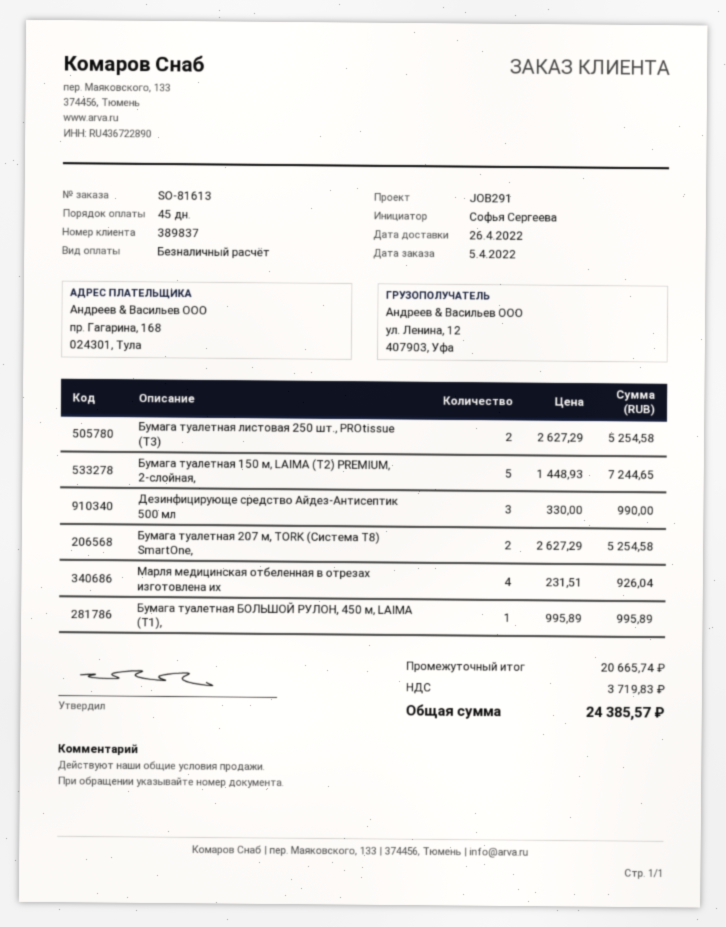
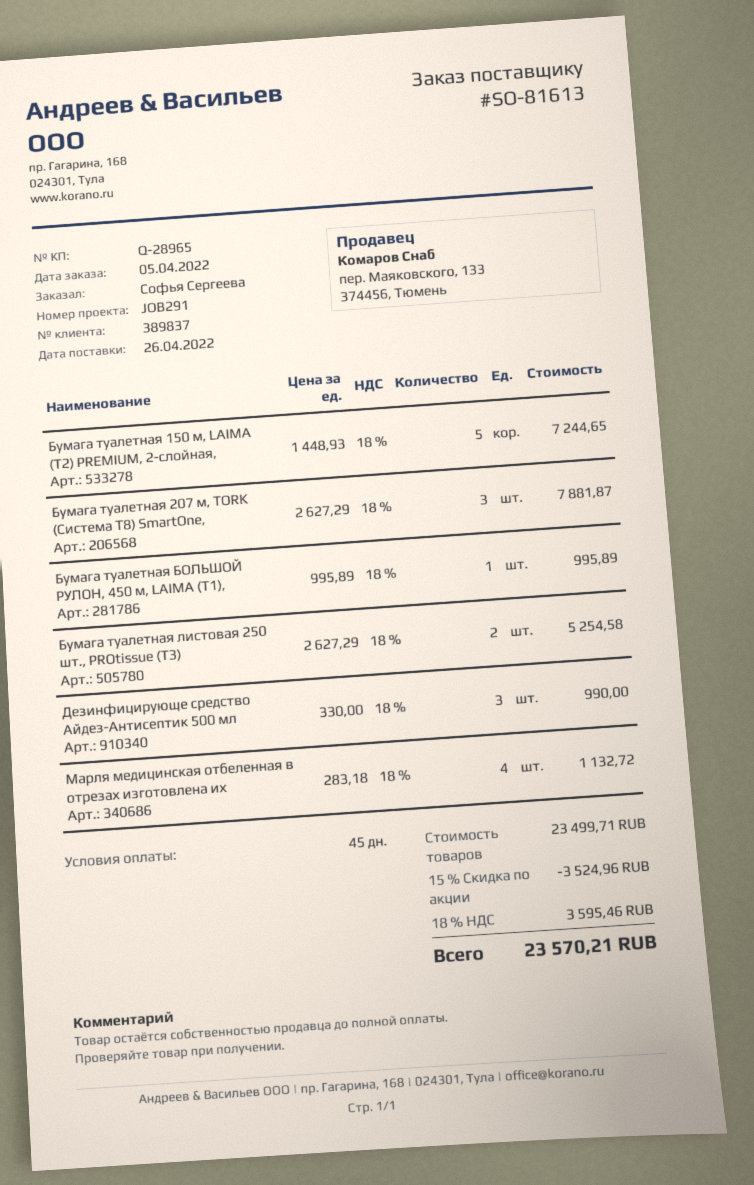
Бумага туалетная 207 м, TORK (Система T8) SmartOne,: 2 x 2627.29 = 5254.58 -> 3 x 2627.29 = 7881.87
Марля медицинская отбеленная в отрезах изготовлена их: 4 x 231.51 = 926.04 -> 4 x 283.18 = 1132.72
subtotal: 20665.74 -> 23499.71
discount: none -> 15% = 3524.96
tax: 3719.83 -> 3595.46
total: 24385.57 -> 23570.21

